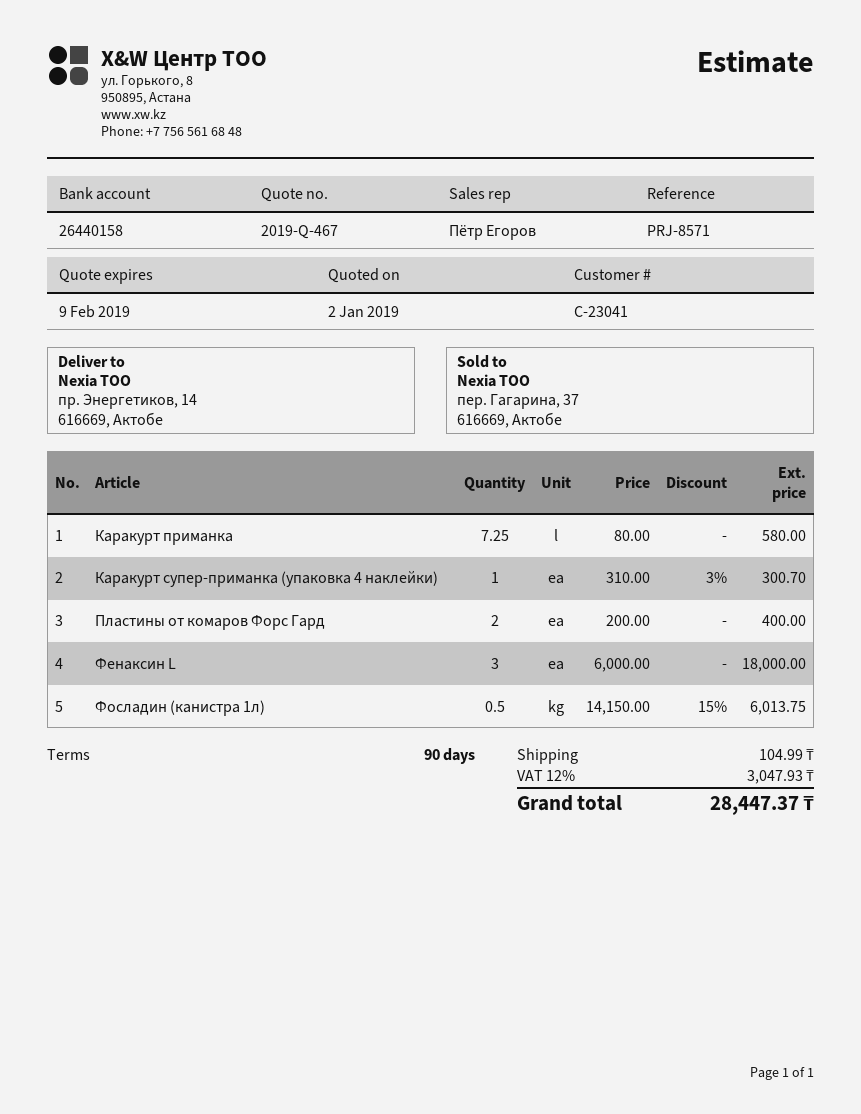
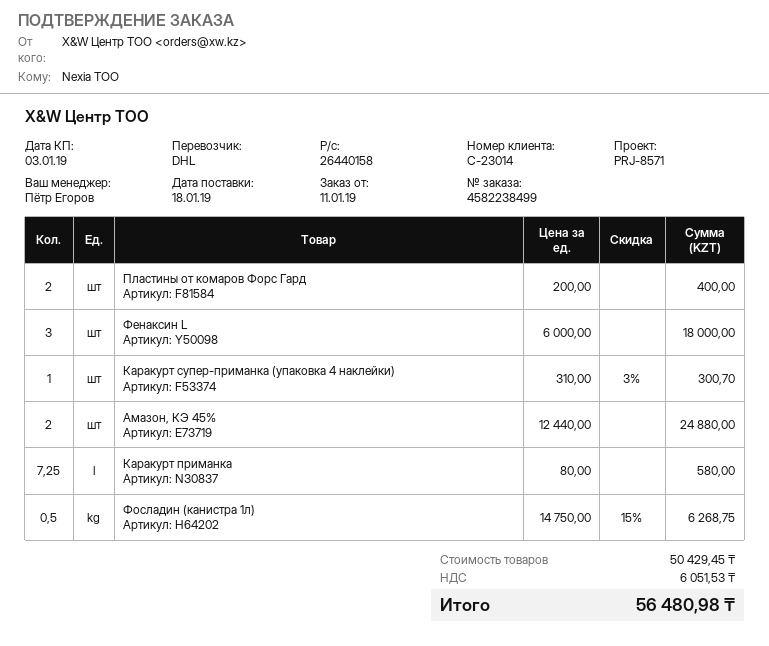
quote date: 2019-01-02 -> 2019-01-03
customer number: C-23041 -> C-23014
Фосладин (канистра 1л): 0.5 x 14150.00 - 15% = 6013.75 -> 0.5 x 14750.00 - 15% = 6268.75
Амазон, КЭ 45%: none -> 2 x 12440.00 = 24880.00
shipping: 104.99 -> none
tax: 3047.93 -> 6051.53
total: 28447.37 -> 56480.98

